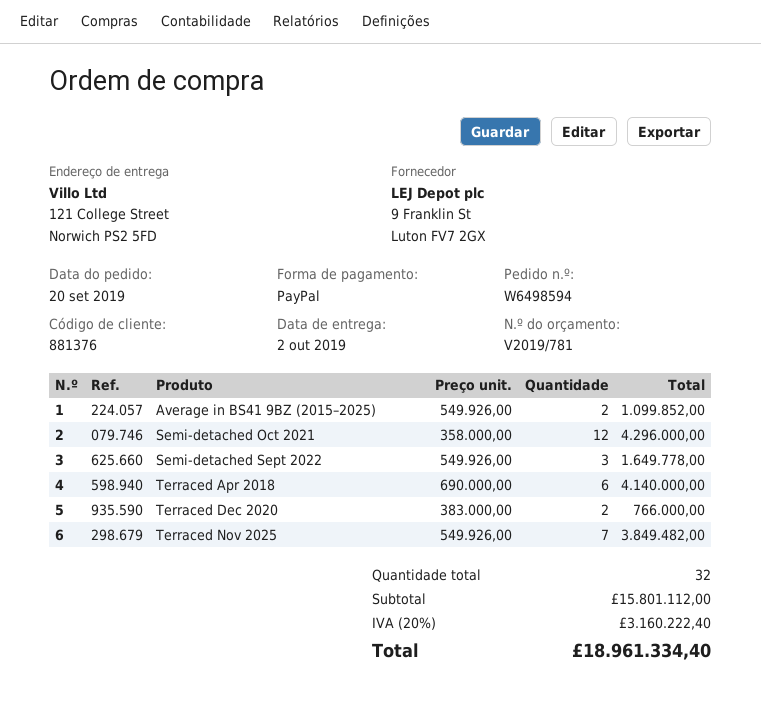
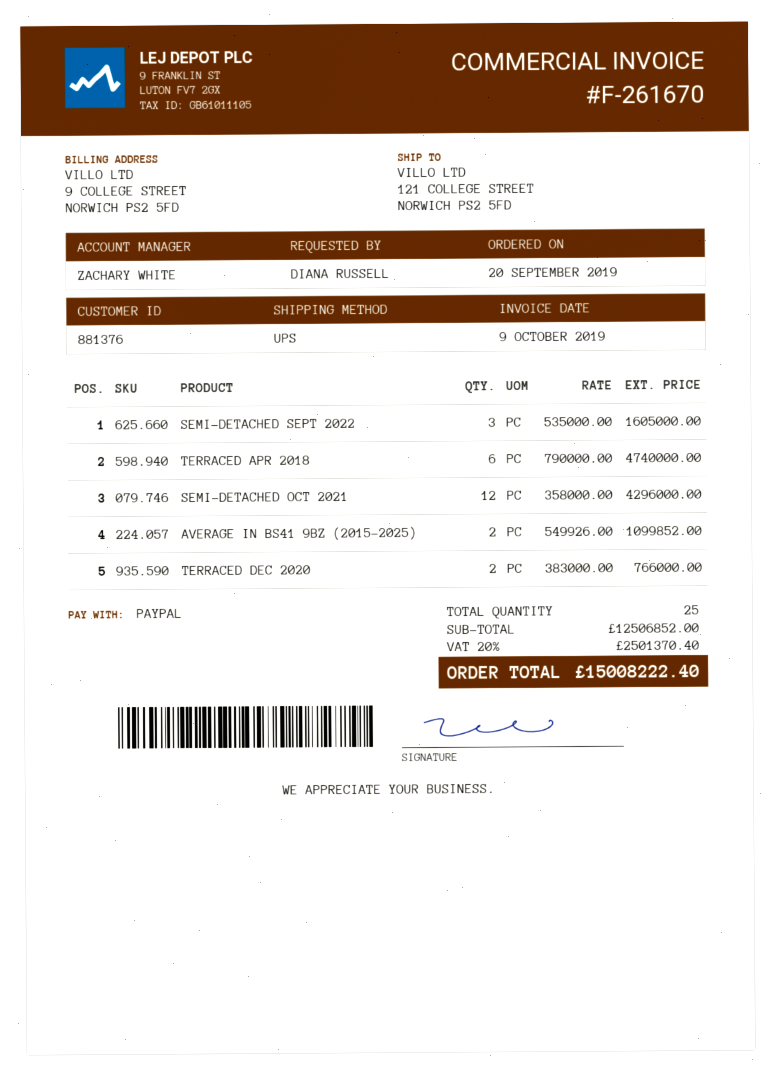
Semi-detached Sept 2022: 3 x 549926.00 = 1649778.00 -> 3 x 535000.00 = 1605000.00
Terraced Apr 2018: 6 x 690000.00 = 4140000.00 -> 6 x 790000.00 = 4740000.00
Terraced Nov 2025: 7 x 549926.00 = 3849482.00 -> none
total quantity: 32 -> 25
subtotal: 15801112.00 -> 12506852.00
tax: 20% = 3160222.40 -> 20% = 2501370.40
total: 18961334.40 -> 15008222.40

